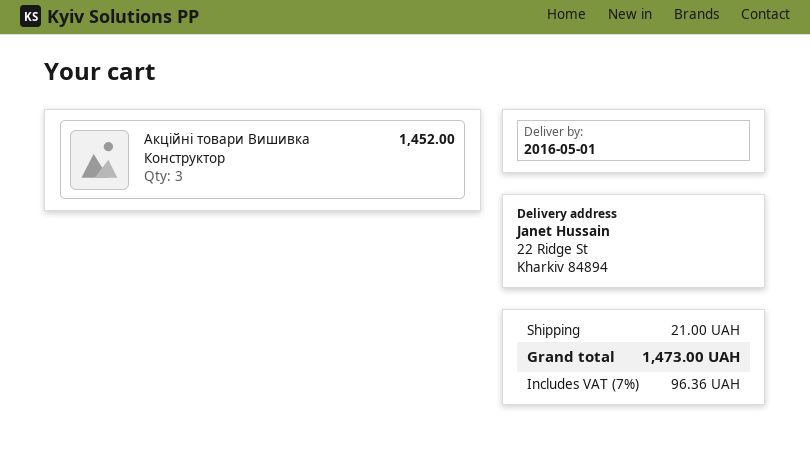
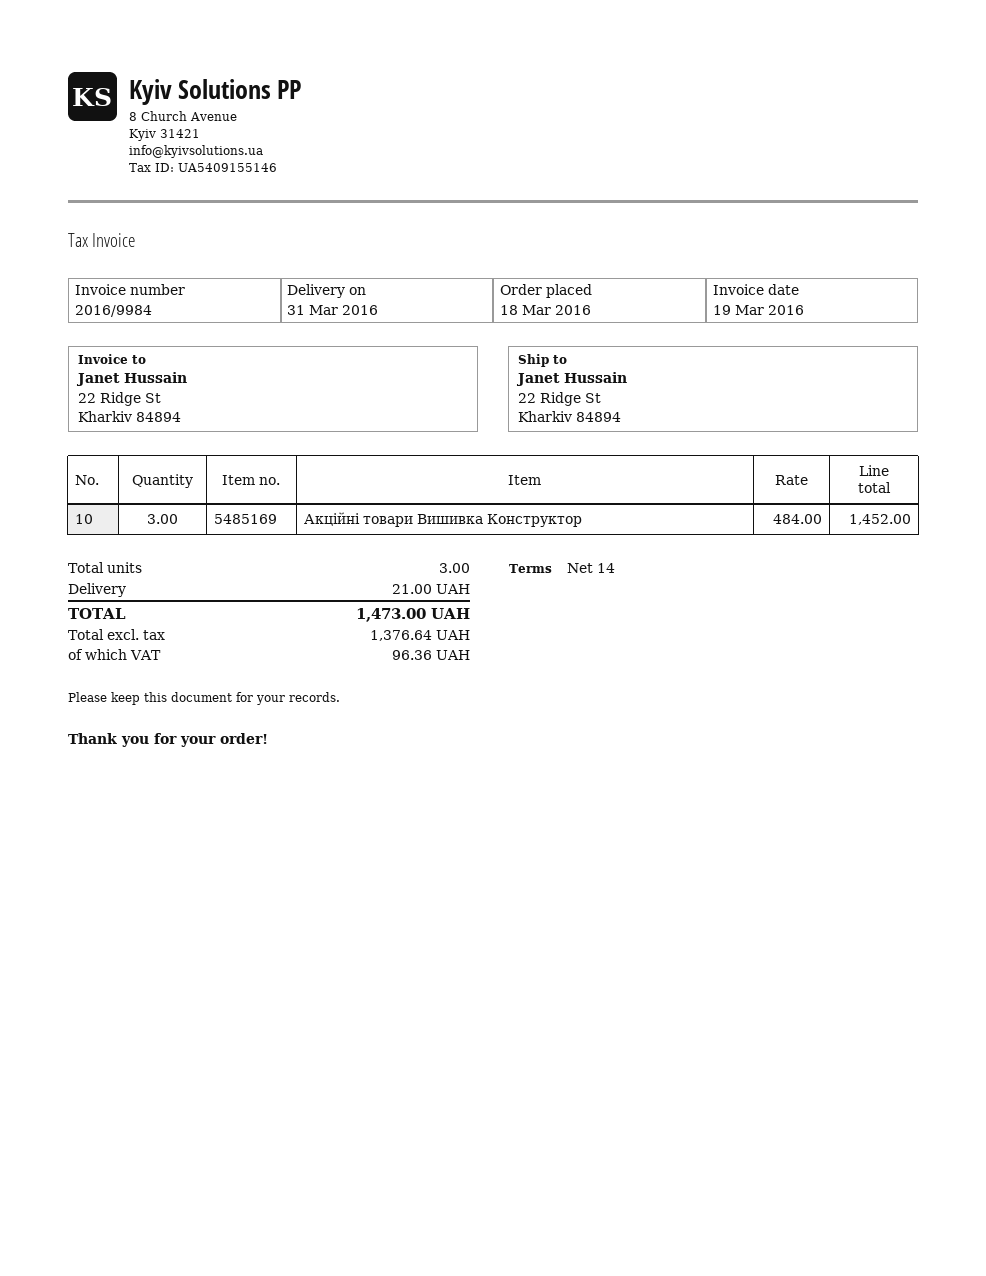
delivery date: 2016-05-01 -> 2016-03-31

